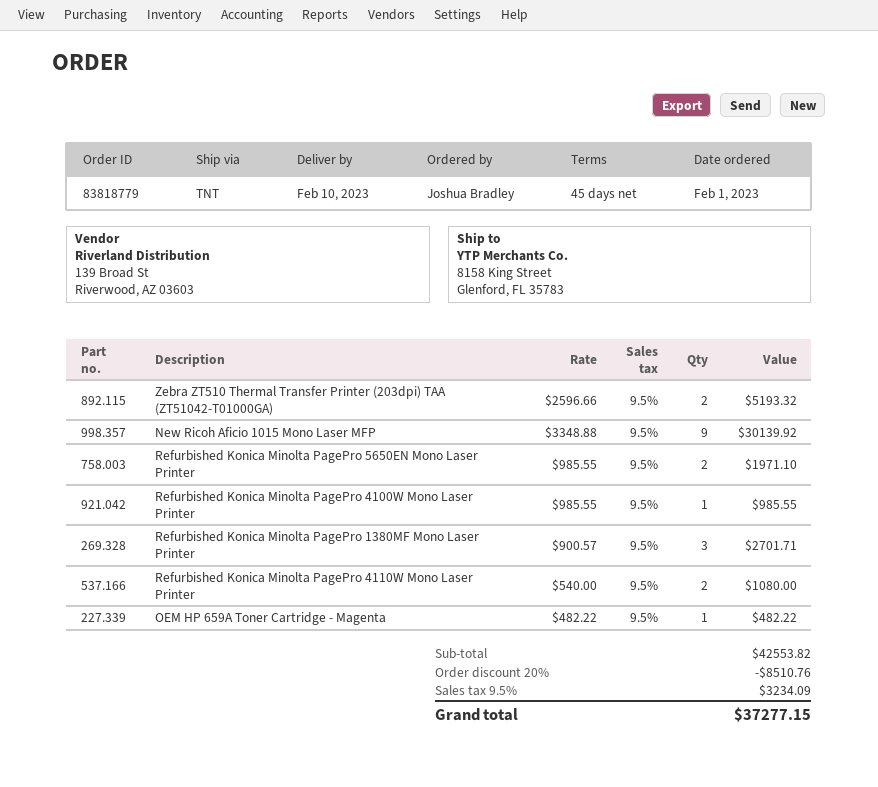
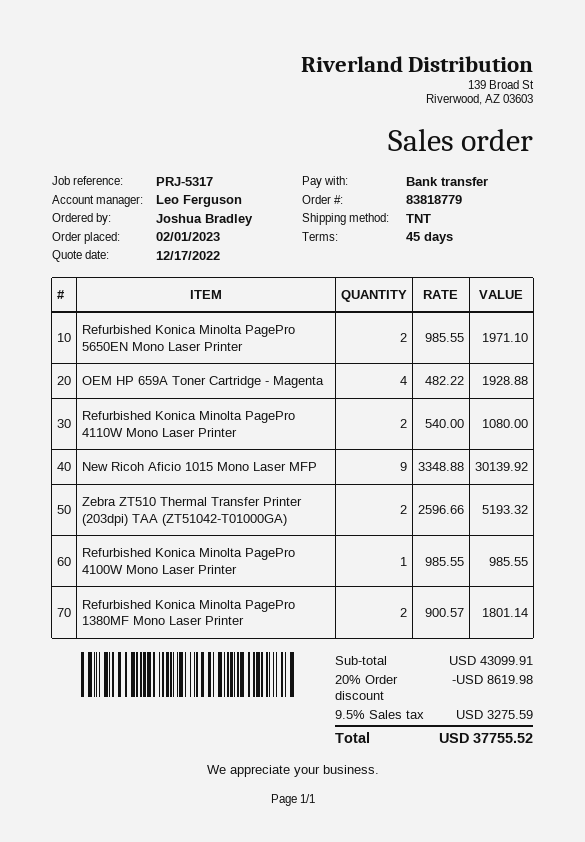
Refurbished Konica Minolta PagePro 1380MF Mono Laser Printer: 3 x 900.57 = 2701.71 -> 2 x 900.57 = 1801.14
OEM HP 659A Toner Cartridge - Magenta: 1 x 482.22 = 482.22 -> 4 x 482.22 = 1928.88
subtotal: 42553.82 -> 43099.91
discount: 20% = 8510.76 -> 20% = 8619.98
tax: 9.5% = 3234.09 -> 9.5% = 3275.59
total: 37277.15 -> 37755.52

